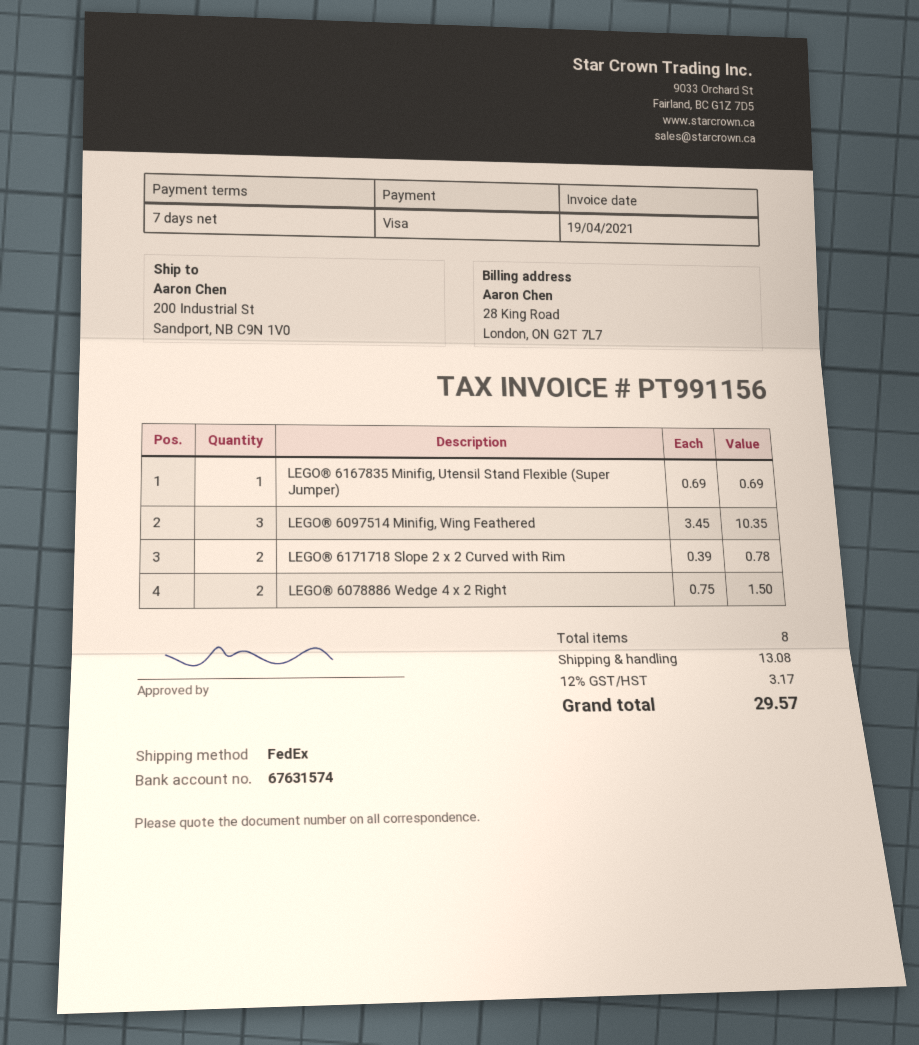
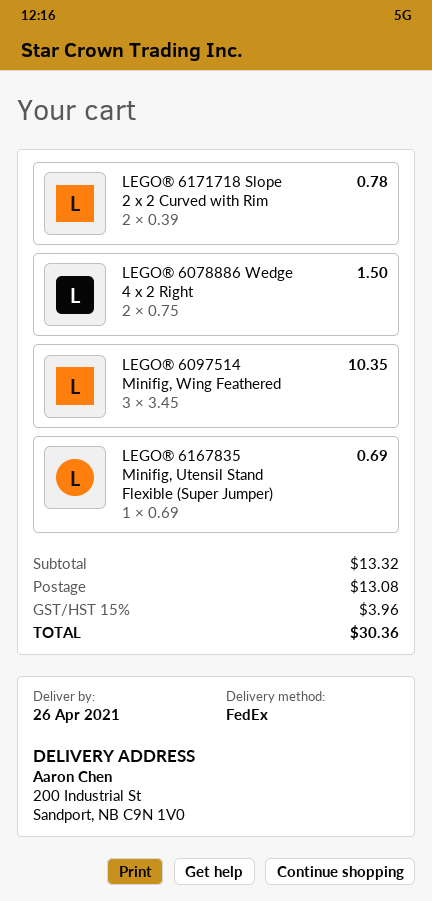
tax: 12% = 3.17 -> 15% = 3.96
total: 29.57 -> 30.36

